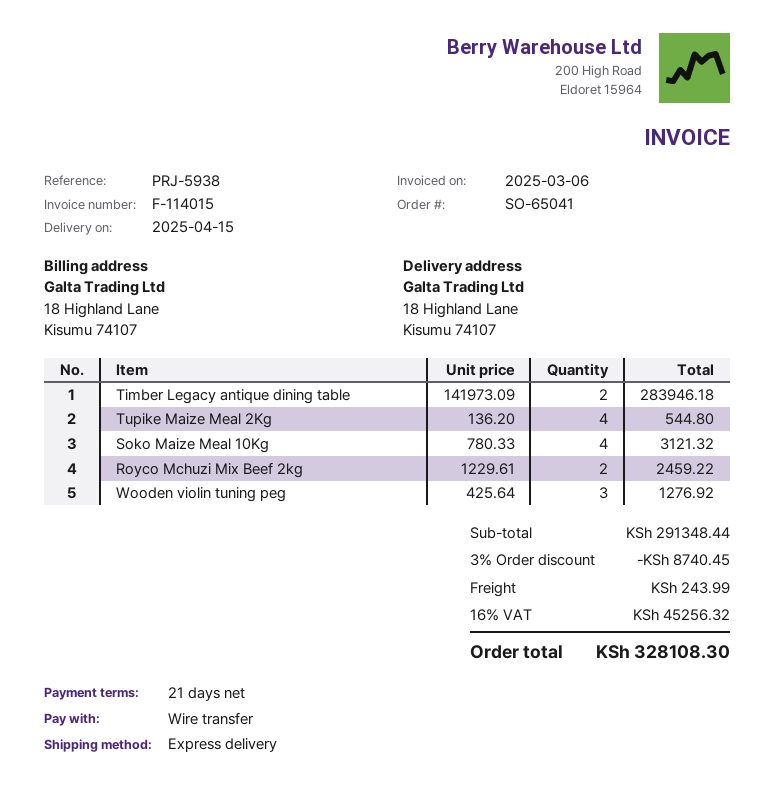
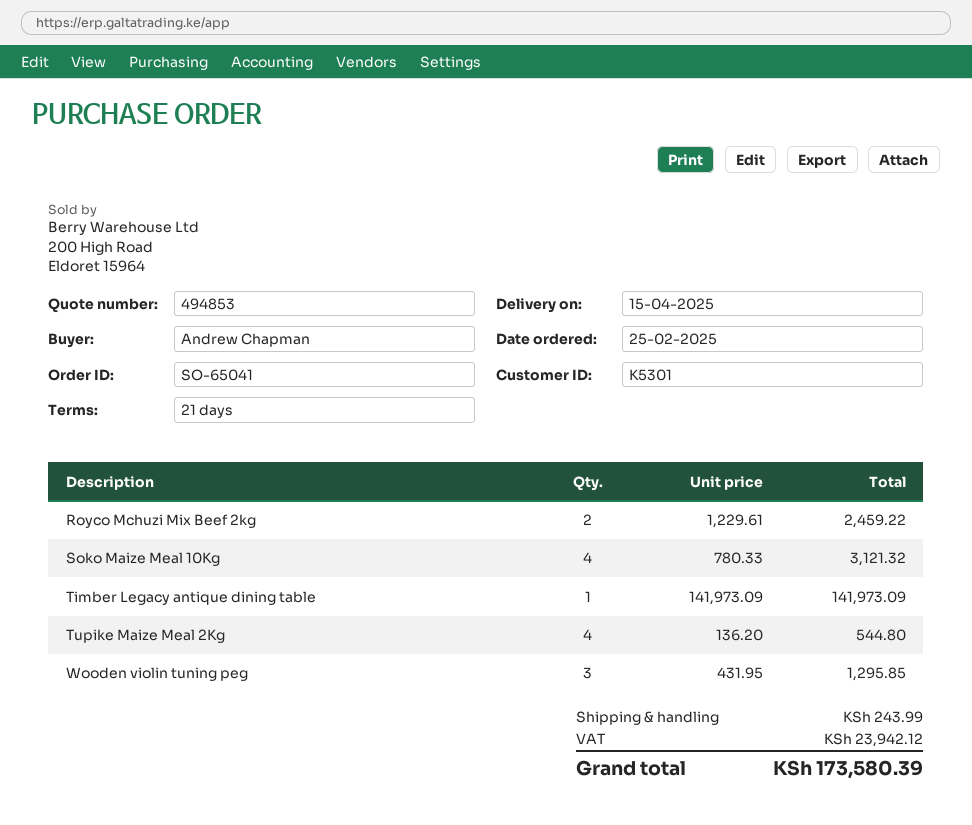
Timber Legacy antique dining table: 2 x 141973.09 = 283946.18 -> 1 x 141973.09 = 141973.09
Wooden violin tuning peg: 3 x 425.64 = 1276.92 -> 3 x 431.95 = 1295.85
discount: 3% = 8740.45 -> none
tax: 45256.32 -> 23942.12
total: 328108.30 -> 173580.39

